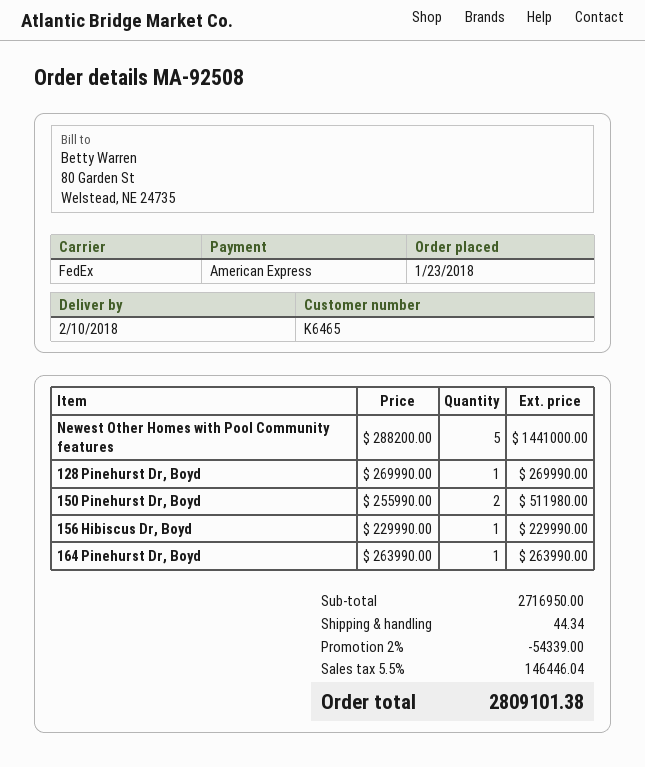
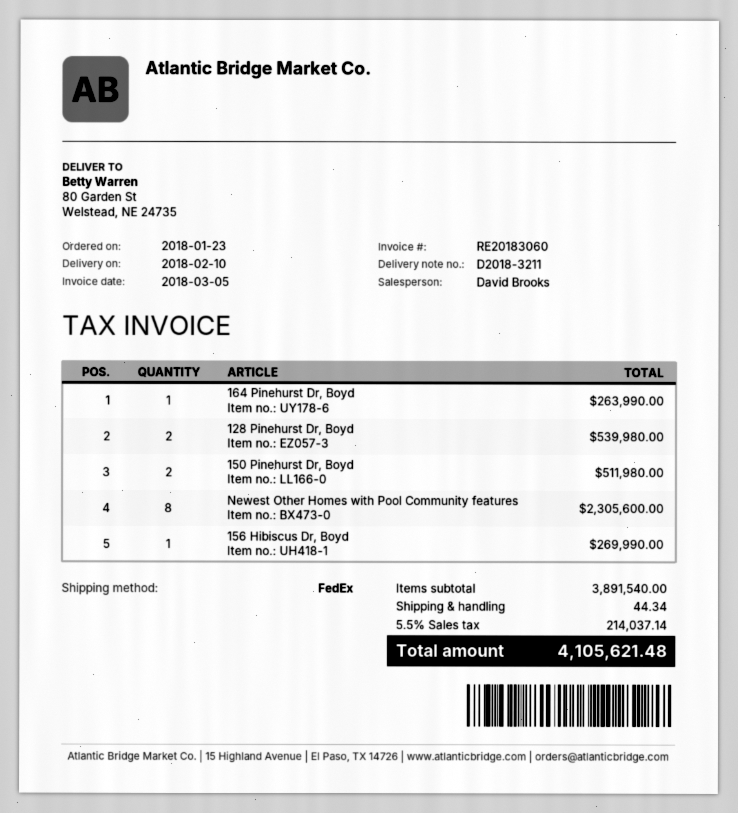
Newest Other Homes with Pool Community features: 5 for 1441000.00 -> 8 for 2305600.00
128 Pinehurst Dr, Boyd: 1 for 269990.00 -> 2 for 539980.00
156 Hibiscus Dr, Boyd: 1 for 229990.00 -> 1 for 269990.00
subtotal: 2716950.00 -> 3891540.00
discount: 2% = 54339.00 -> none
tax: 5.5% = 146446.04 -> 5.5% = 214037.14
total: 2809101.38 -> 4105621.48

